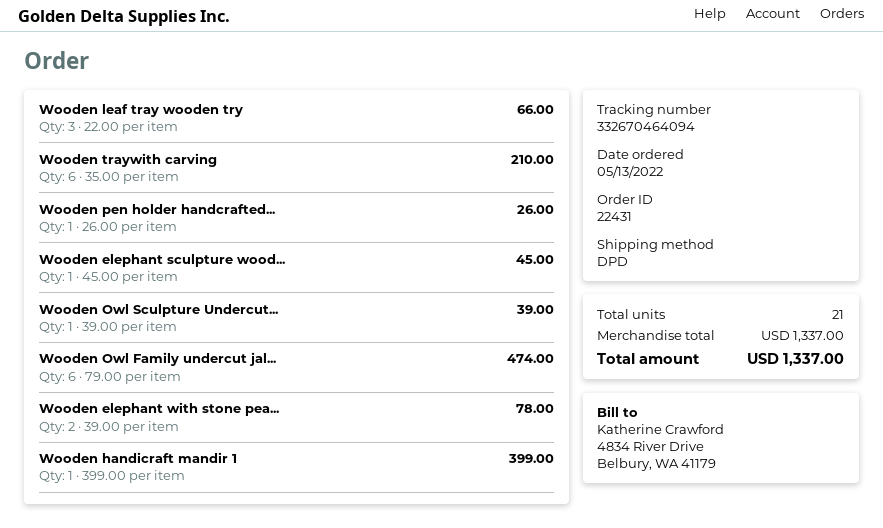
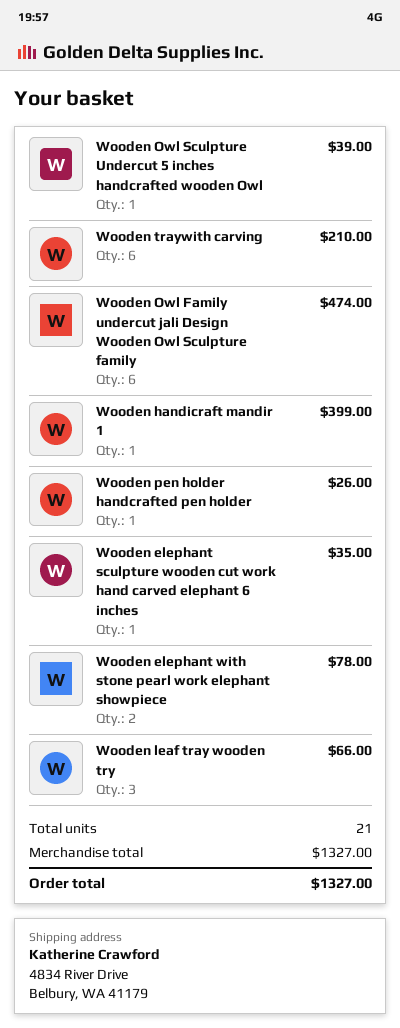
Wooden elephant sculpture wood...: 1 for 45.00 -> 1 for 35.00
subtotal: 1337.00 -> 1327.00
total: 1337.00 -> 1327.00

